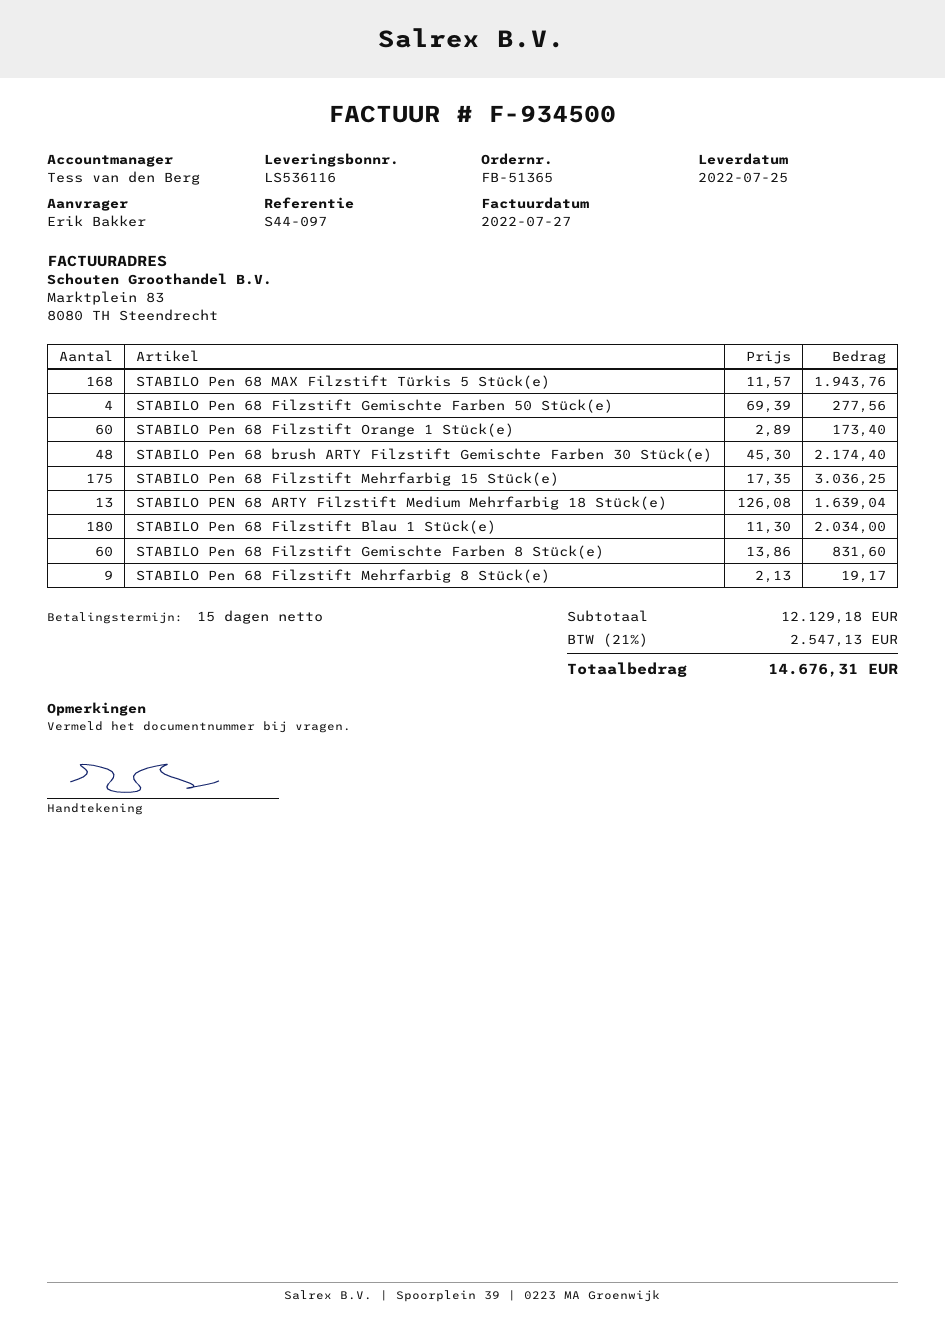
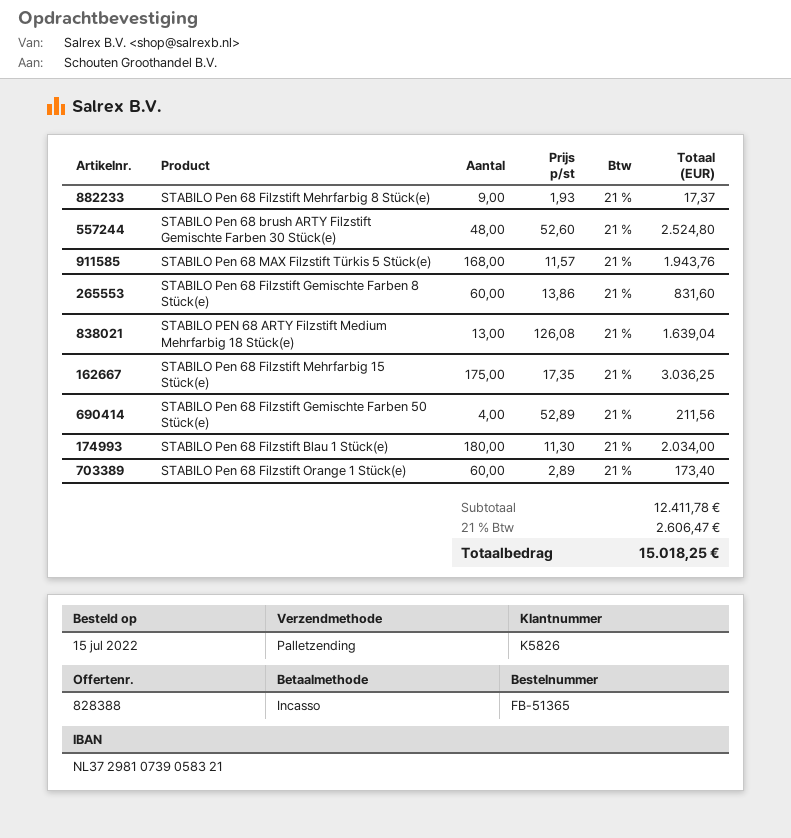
STABILO Pen 68 Filzstift Gemischte Farben 50 Stück(e): 4 x 69.39 = 277.56 -> 4 x 52.89 = 211.56
STABILO Pen 68 brush ARTY Filzstift Gemischte Farben 30 Stück(e): 48 x 45.30 = 2174.40 -> 48 x 52.60 = 2524.80
STABILO Pen 68 Filzstift Mehrfarbig 8 Stück(e): 9 x 2.13 = 19.17 -> 9 x 1.93 = 17.37
subtotal: 12129.18 -> 12411.78
tax: 21% = 2547.13 -> 21% = 2606.47
total: 14676.31 -> 15018.25

